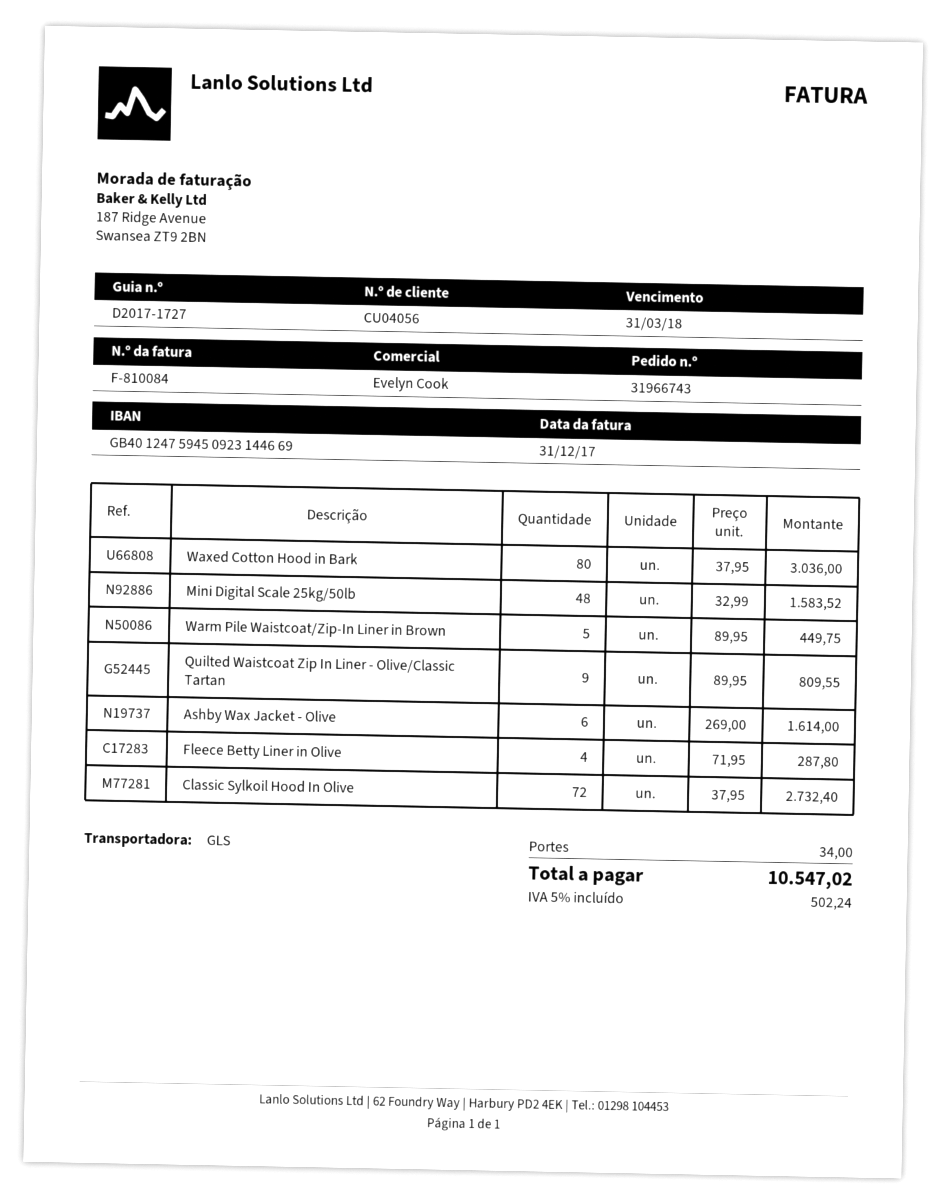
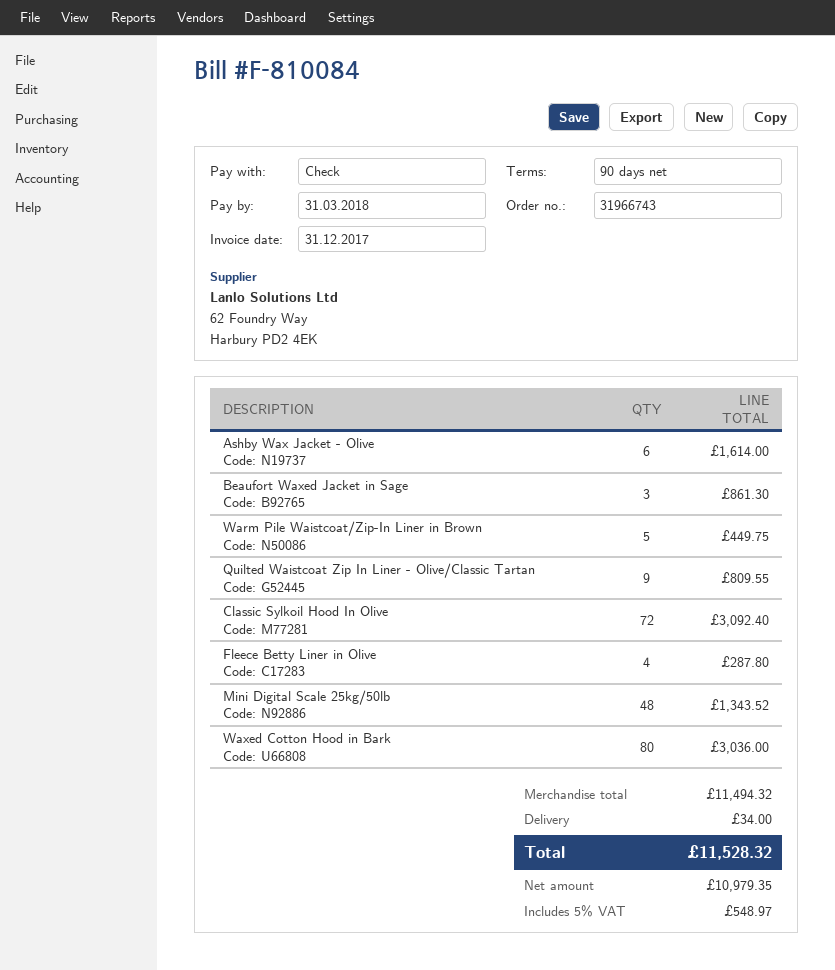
Mini Digital Scale 25kg/50lb: 48 for 1583.52 -> 48 for 1343.52
Classic Sylkoil Hood In Olive: 72 for 2732.40 -> 72 for 3092.40
Beaufort Waxed Jacket in Sage: none -> 3 for 861.30
tax: 5% = 502.24 -> 5% = 548.97
total: 10547.02 -> 11528.32

